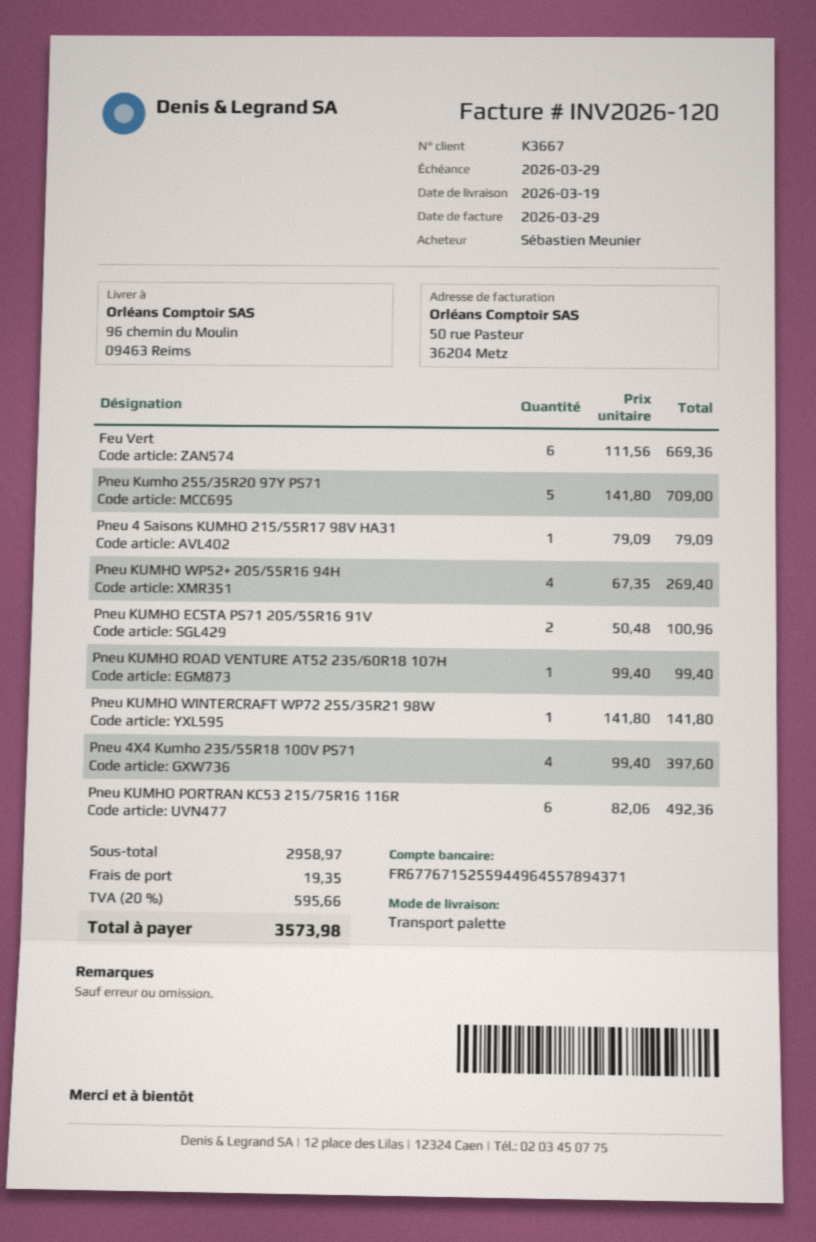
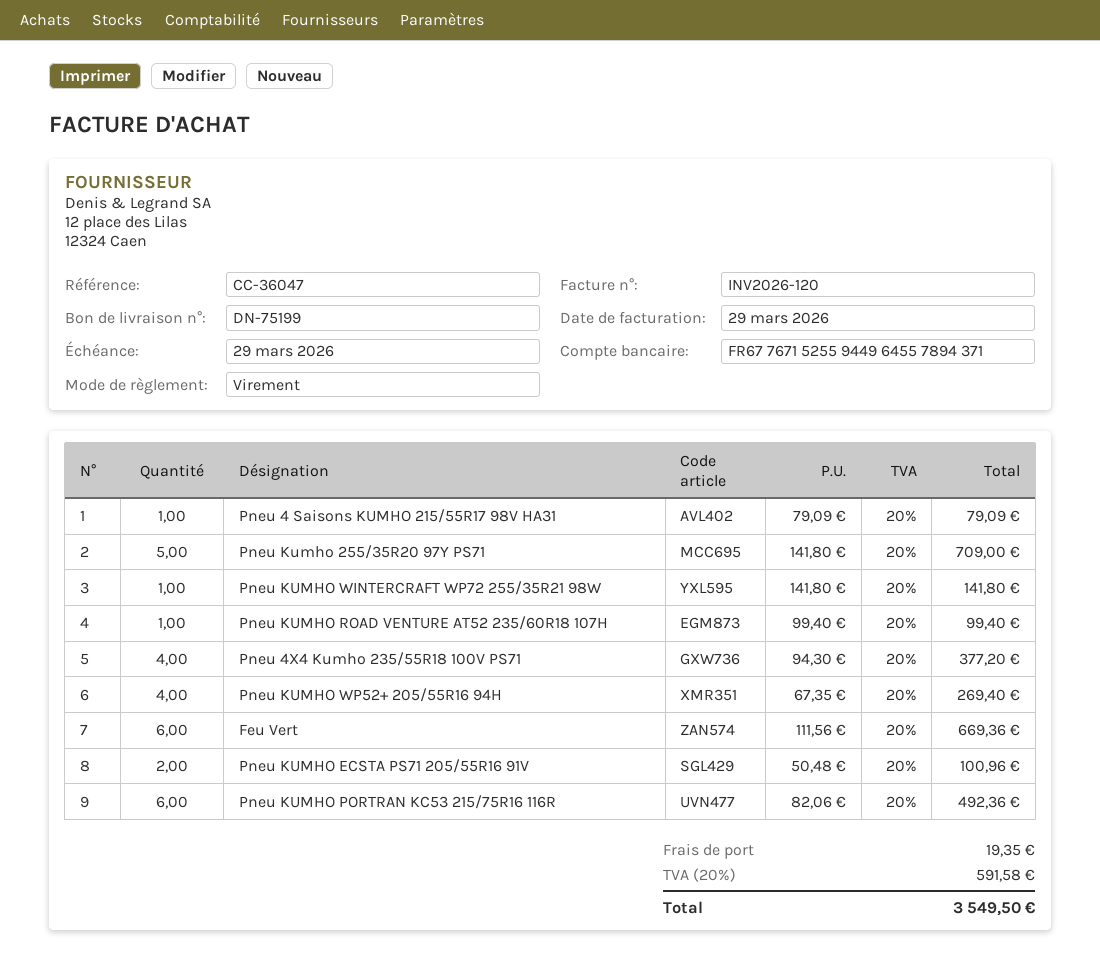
Pneu 4X4 Kumho 235/55R18 100V PS71: 4 x 99.40 = 397.60 -> 4 x 94.30 = 377.20
tax: 20% = 595.66 -> 20% = 591.58
total: 3573.98 -> 3549.50

